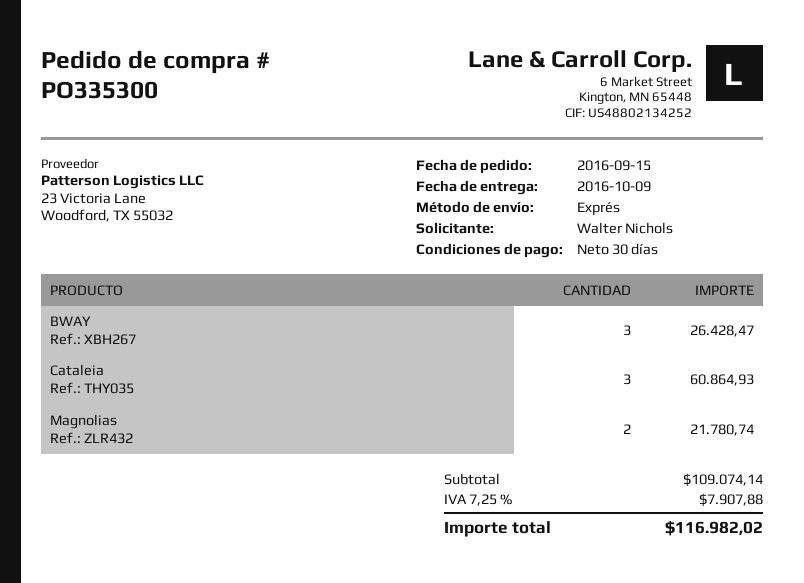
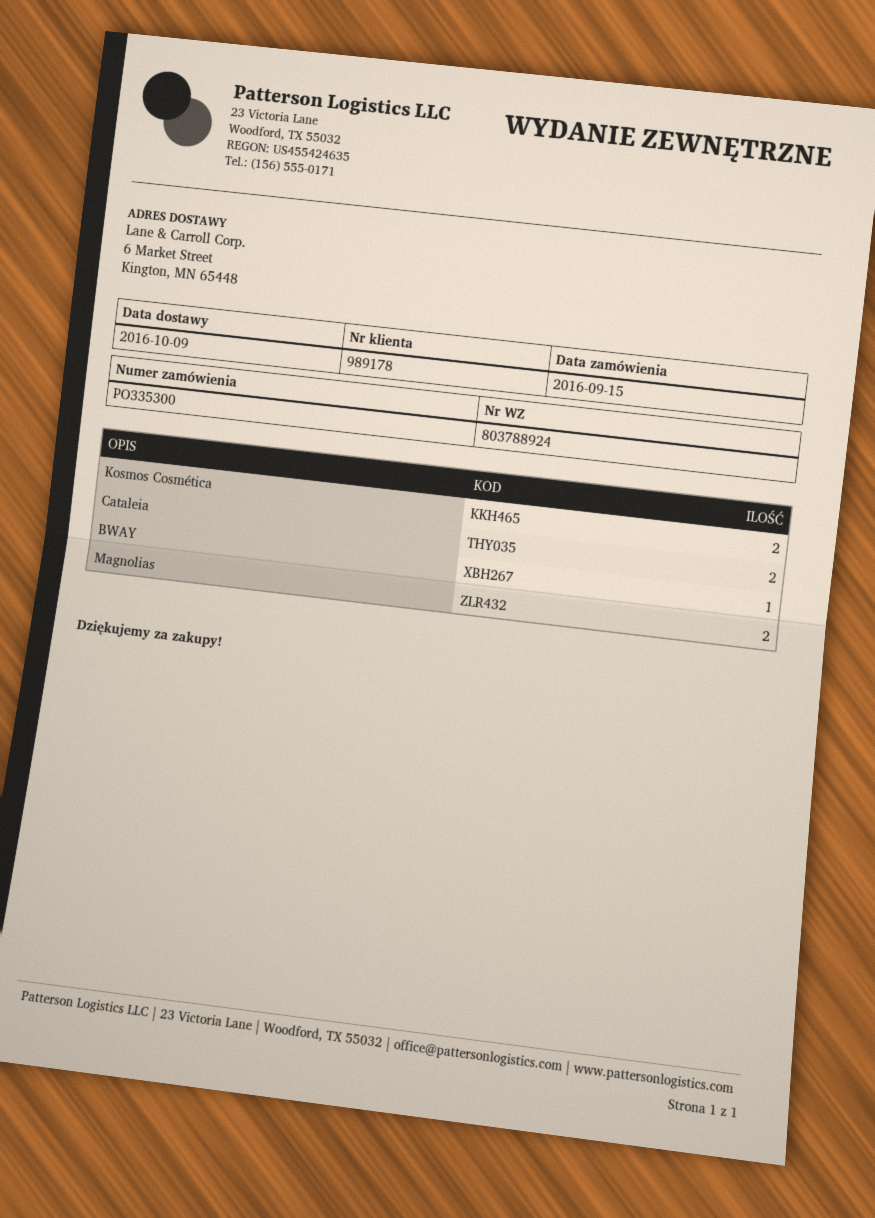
BWAY: 3 -> 1
Cataleia: 3 -> 2
Kosmos Cosmética: none -> 2

